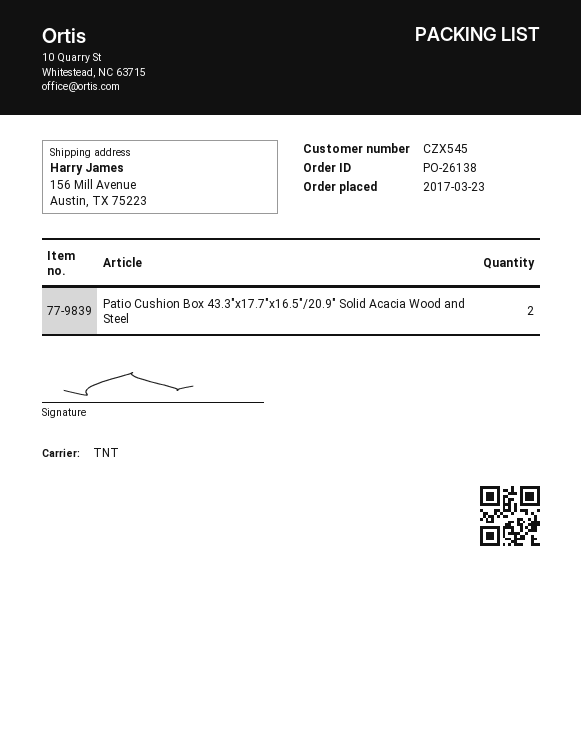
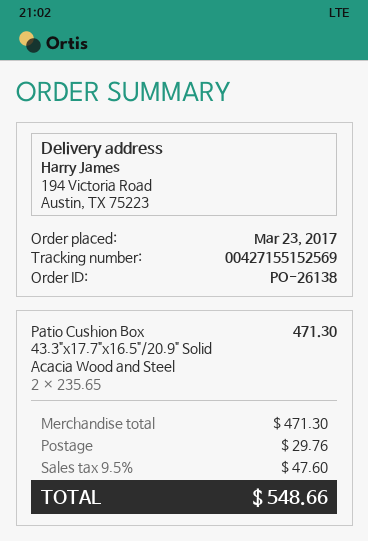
ship to: 156 Mill Avenue, Austin, TX 75223 -> 194 Victoria Road, Austin, TX 75223

